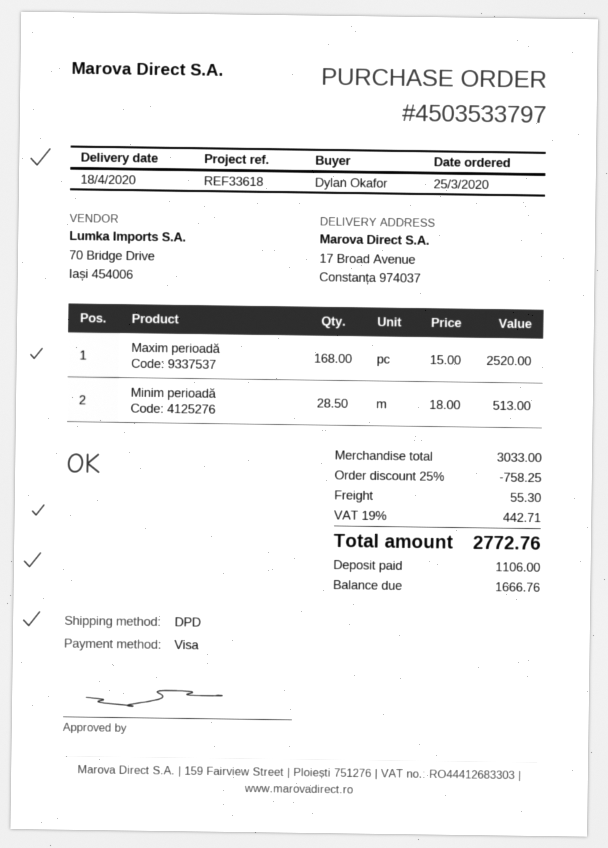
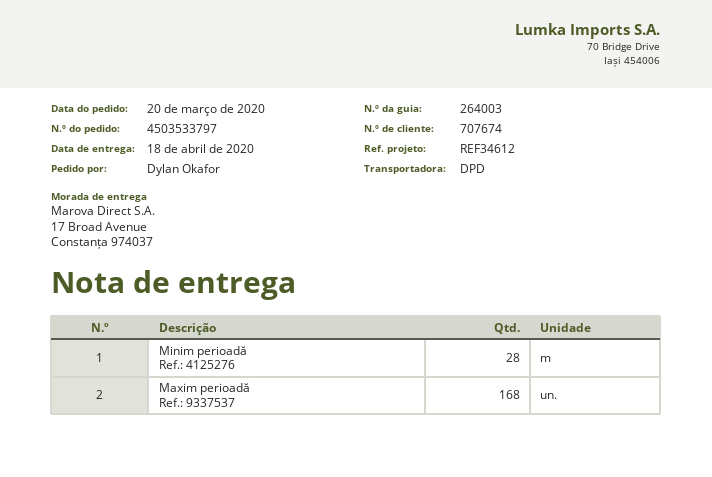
order date: 2020-03-25 -> 2020-03-20
reference: REF33618 -> REF34612
Minim perioadă: 28.5 -> 28

